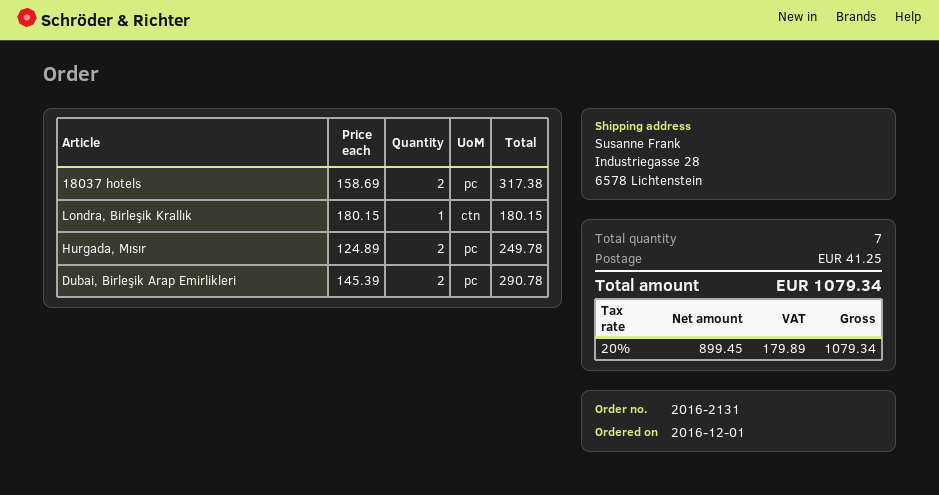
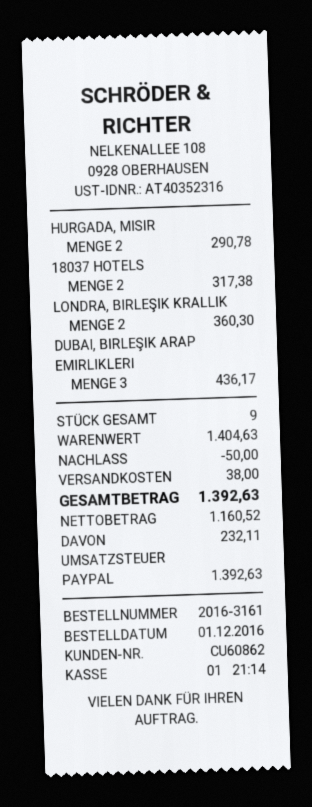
order number: 2016-2131 -> 2016-3161
Londra, Birleşik Krallık: 1 for 180.15 -> 2 for 360.30
Hurgada, Mısır: 2 for 249.78 -> 2 for 290.78
Dubai, Birleşik Arap Emirlikleri: 2 for 290.78 -> 3 for 436.17
total quantity: 7 -> 9
discount: none -> 50.00
shipping: 41.25 -> 38.00
net: 899.45 -> 1160.52
tax: 179.89 -> 232.11
total: 1079.34 -> 1392.63

